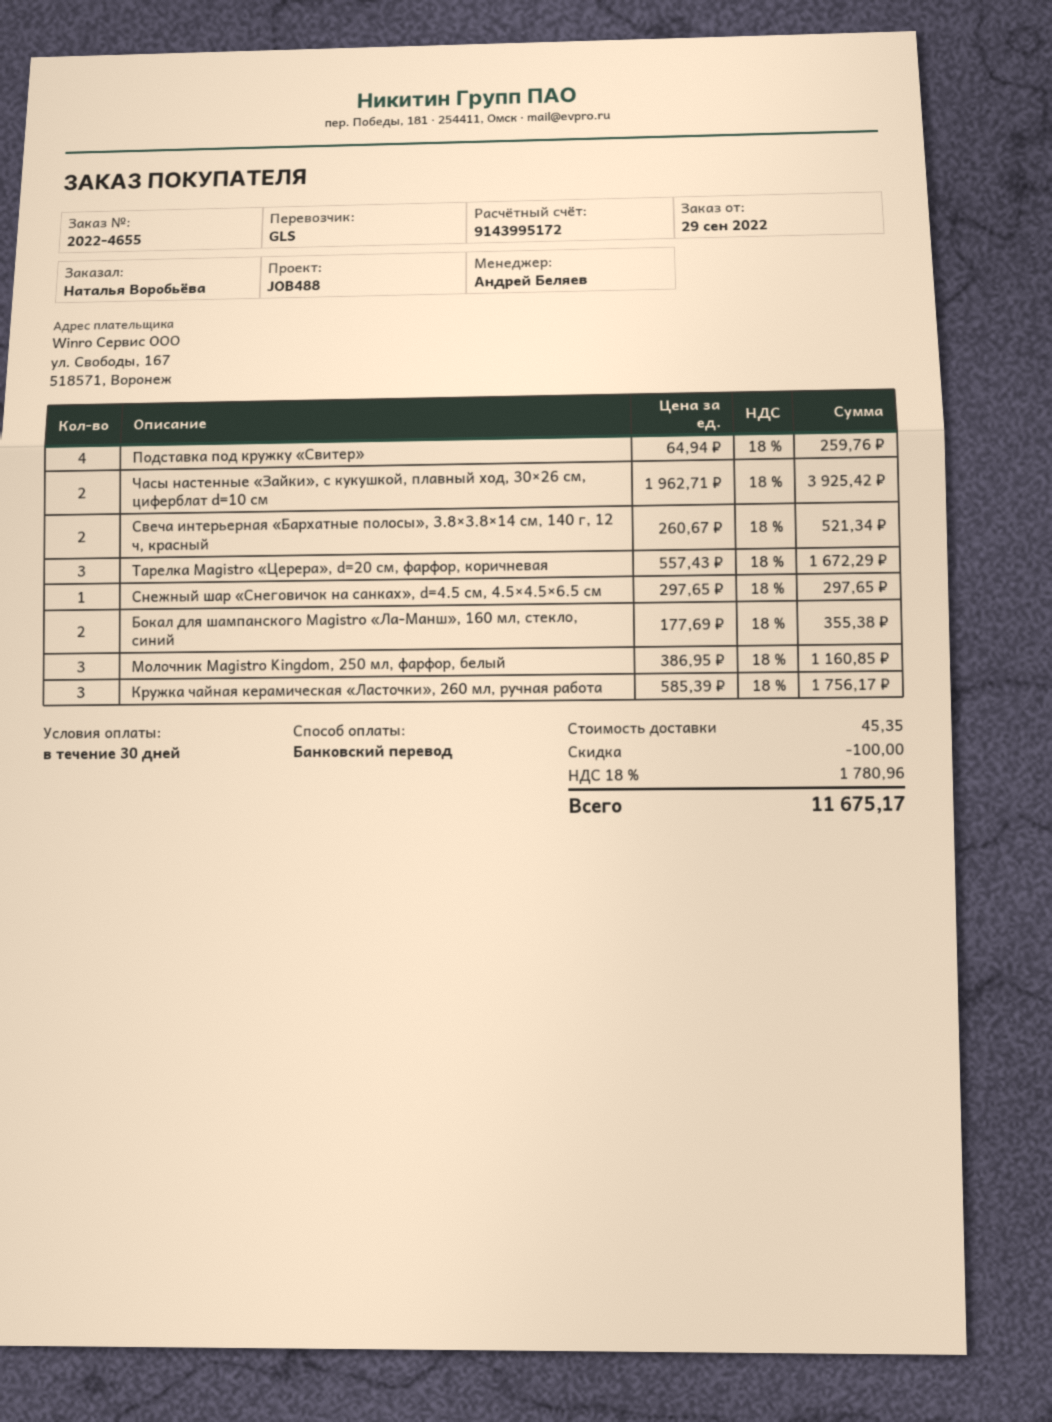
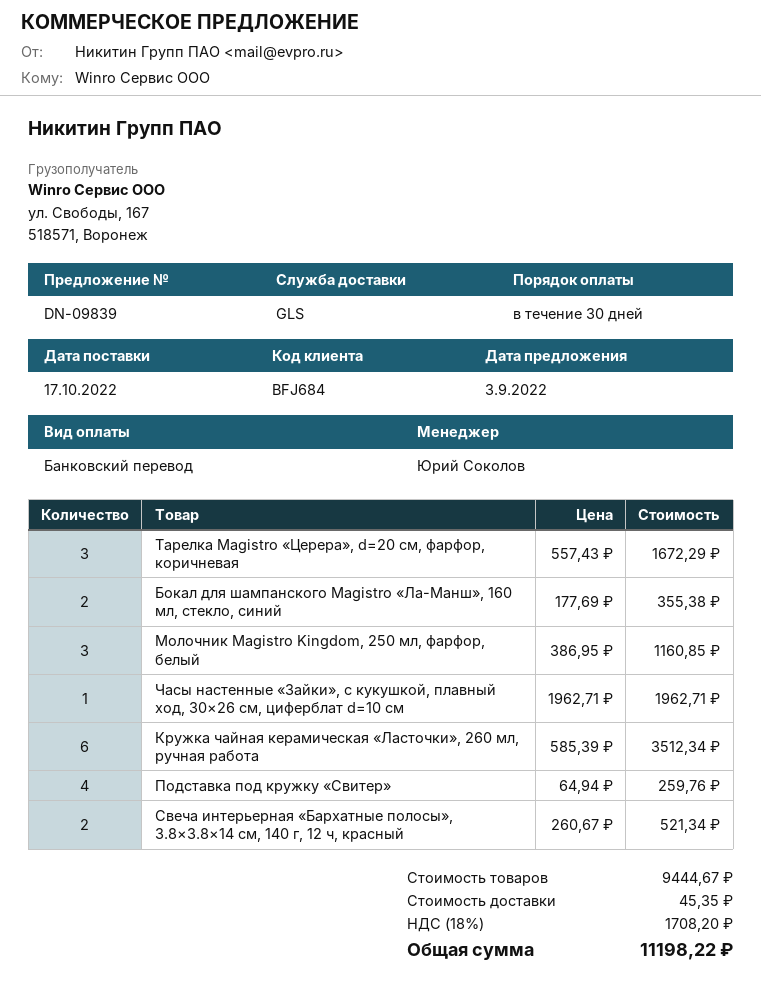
sales rep: Андрей Беляев -> Юрий Соколов
Часы настенные «Зайки», с кукушкой, плавный ход, 30×26 см, циферблат d=10 см: 2 x 1962.71 = 3925.42 -> 1 x 1962.71 = 1962.71
Снежный шар «Снеговичок на санках», d=4.5 см, 4.5×4.5×6.5 см: 1 x 297.65 = 297.65 -> none
Кружка чайная керамическая «Ласточки», 260 мл, ручная работа: 3 x 585.39 = 1756.17 -> 6 x 585.39 = 3512.34
discount: 100.00 -> none
tax: 18% = 1780.96 -> 18% = 1708.20
total: 11675.17 -> 11198.22

